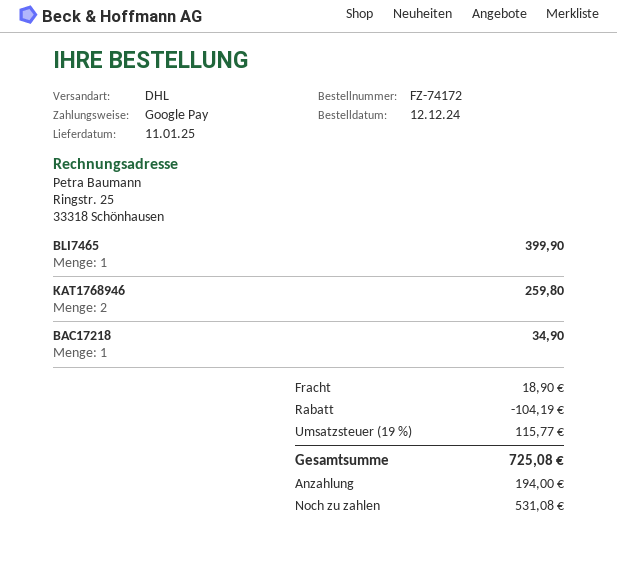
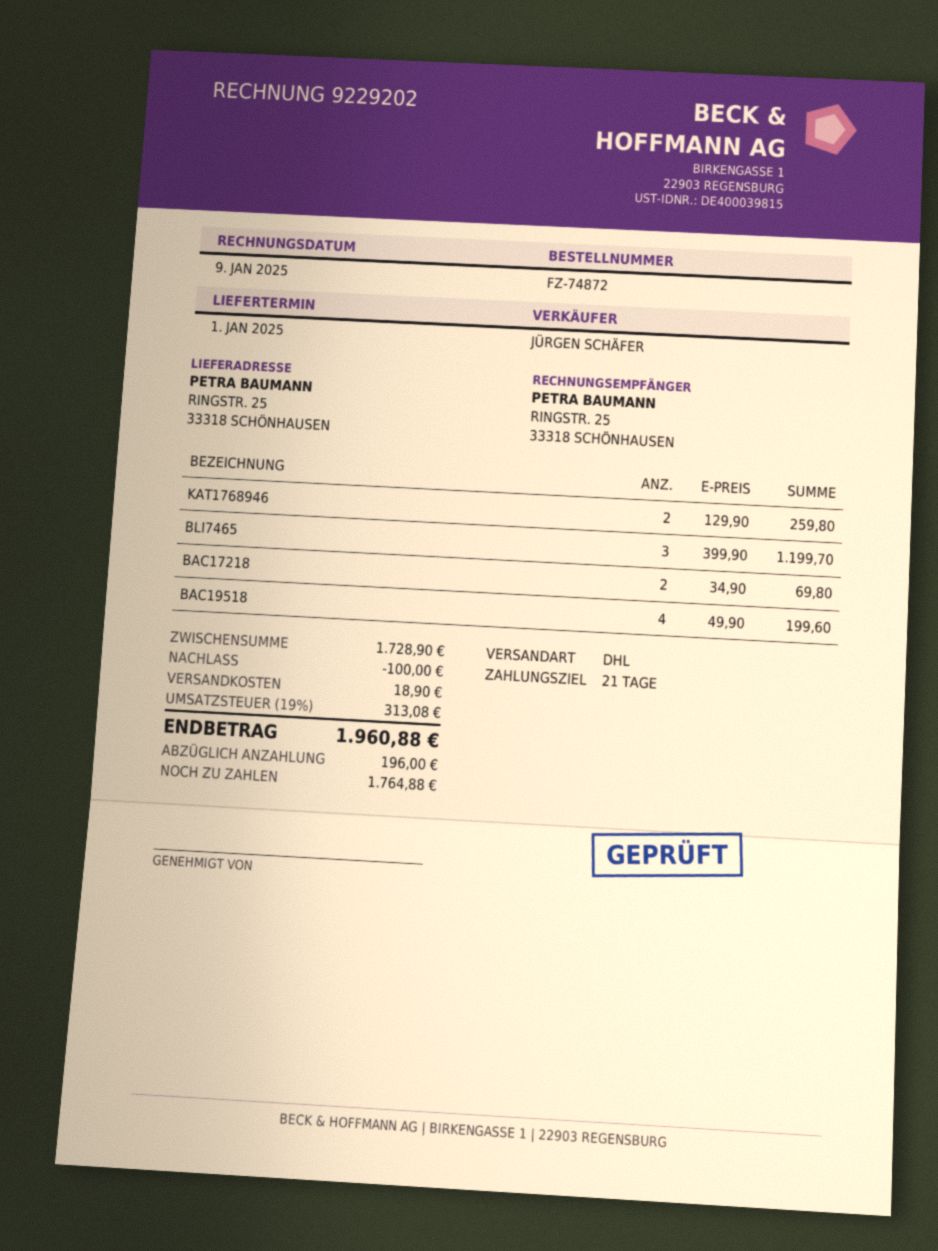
order number: FZ-74172 -> FZ-74872
delivery date: 2025-01-11 -> 2025-01-01
BLI7465: 1 for 399.90 -> 3 for 1199.70
BAC17218: 1 for 34.90 -> 2 for 69.80
BAC19518: none -> 4 for 199.60
discount: 104.19 -> 100.00
tax: 19% = 115.77 -> 19% = 313.08
total: 725.08 -> 1960.88
deposit: 194.00 -> 196.00
balance: 531.08 -> 1764.88

